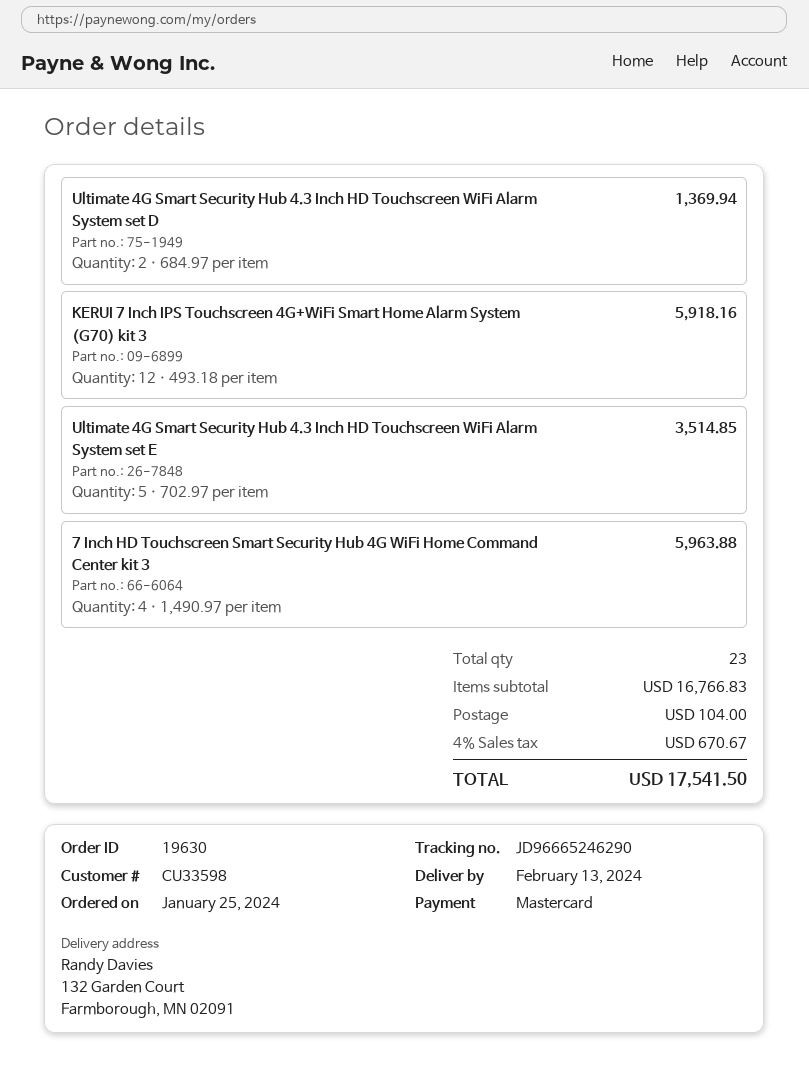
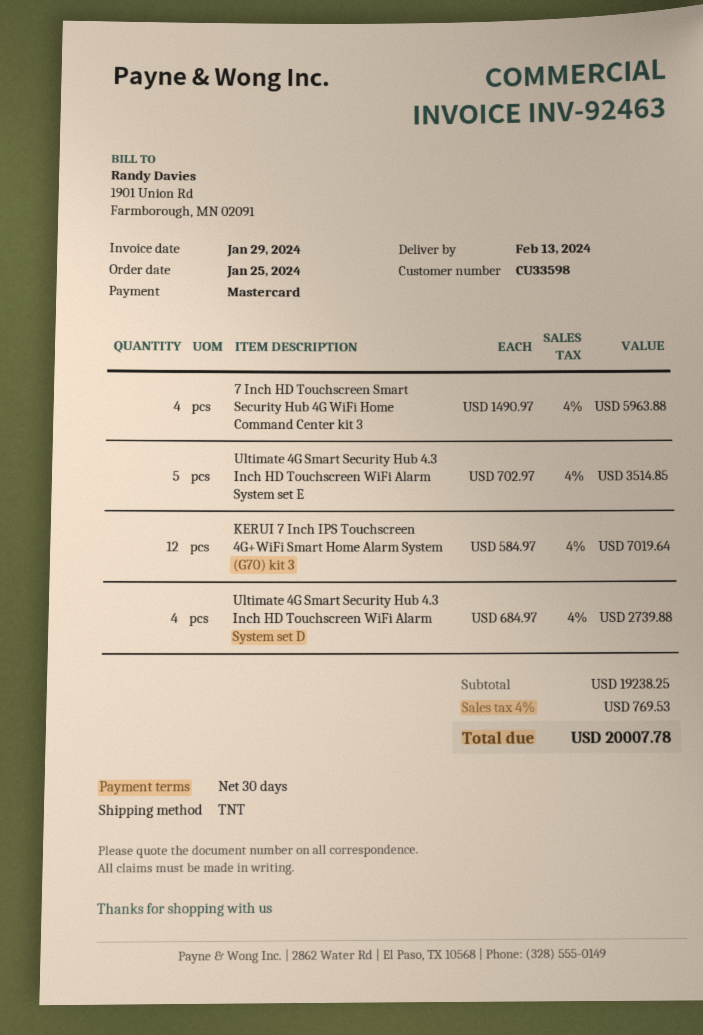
Ultimate 4G Smart Security Hub 4.3 Inch HD Touchscreen WiFi Alarm System set D: 2 x 684.97 = 1369.94 -> 4 x 684.97 = 2739.88
KERUI 7 Inch IPS Touchscreen 4G+WiFi Smart Home Alarm System (G70) kit 3: 12 x 493.18 = 5918.16 -> 12 x 584.97 = 7019.64
subtotal: 16766.83 -> 19238.25
shipping: 104.00 -> none
tax: 4% = 670.67 -> 4% = 769.53
total: 17541.50 -> 20007.78

